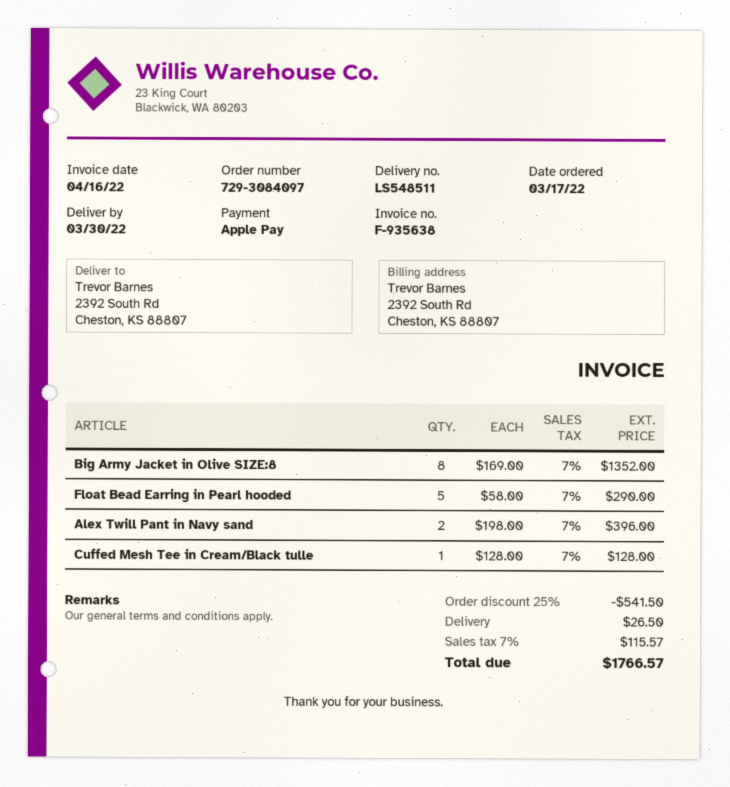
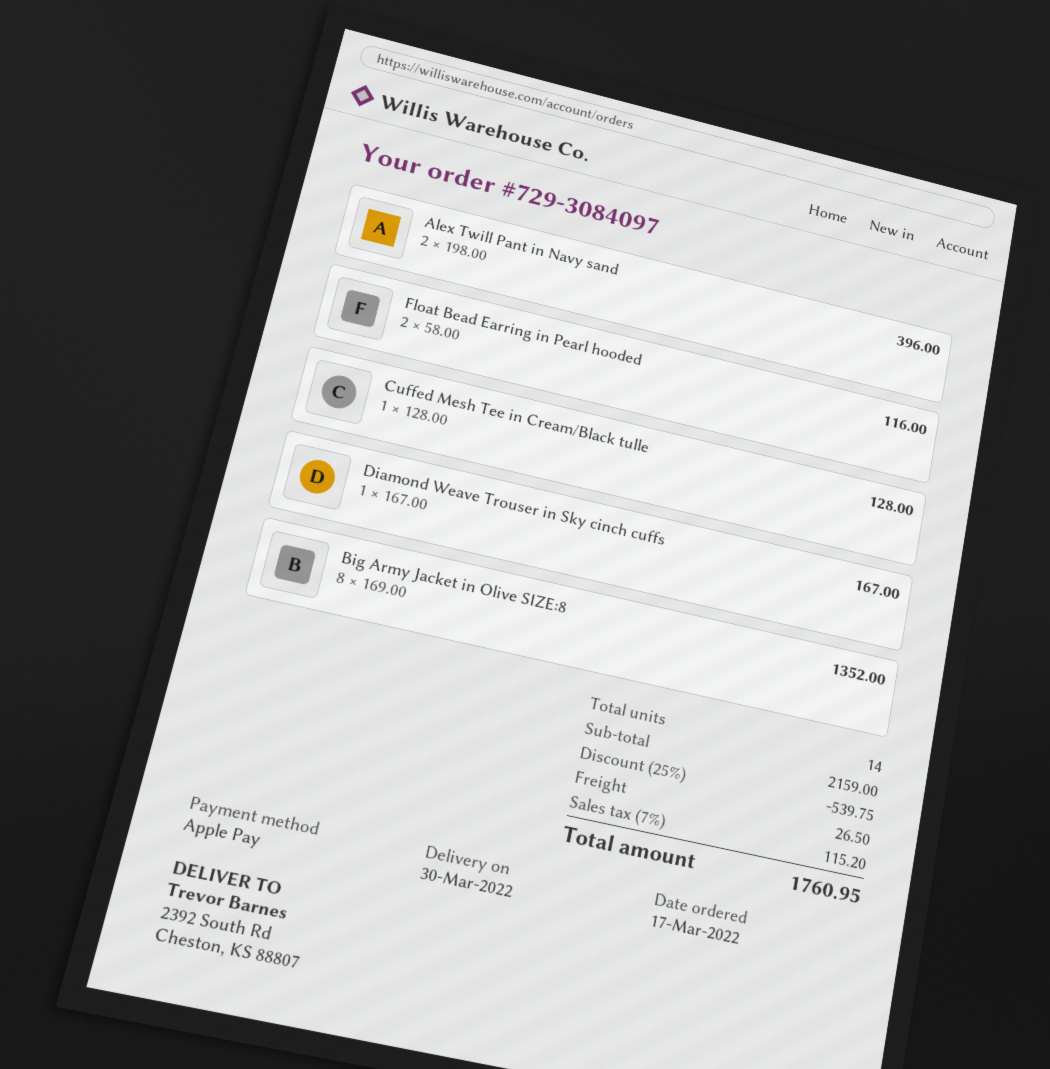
Float Bead Earring in Pearl hooded: 5 x 58.00 = 290.00 -> 2 x 58.00 = 116.00
Diamond Weave Trouser in Sky cinch cuffs: none -> 1 x 167.00 = 167.00
discount: 25% = 541.50 -> 25% = 539.75
tax: 7% = 115.57 -> 7% = 115.20
total: 1766.57 -> 1760.95

